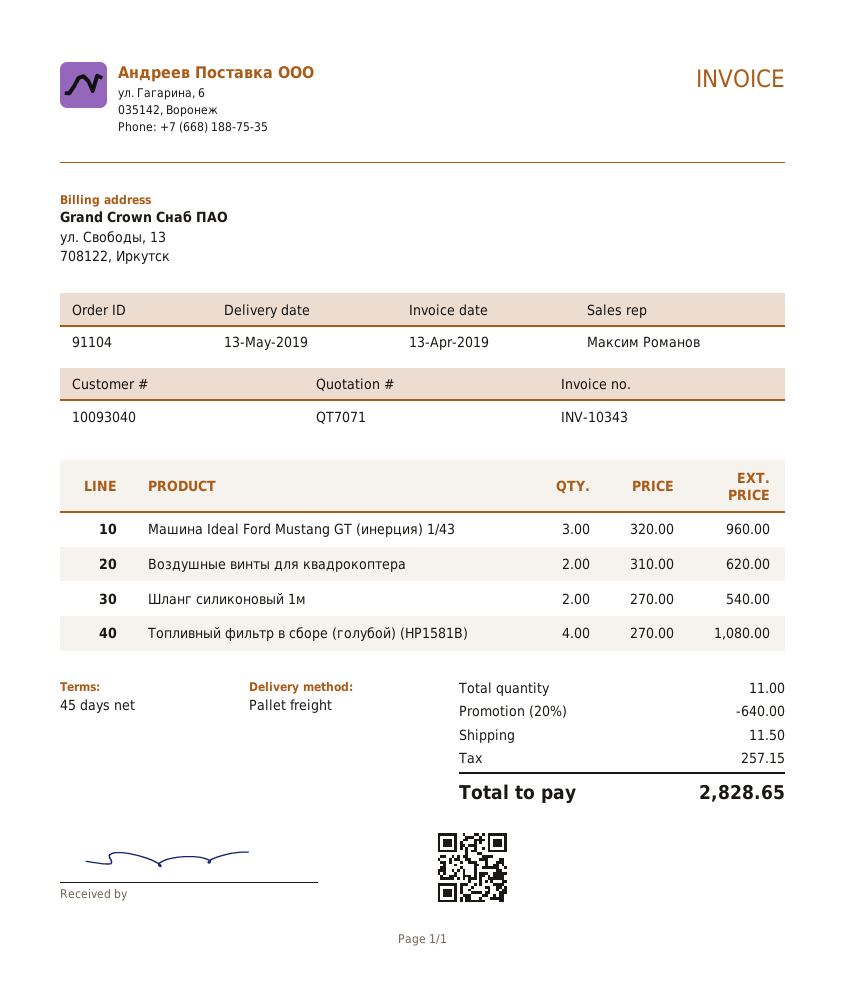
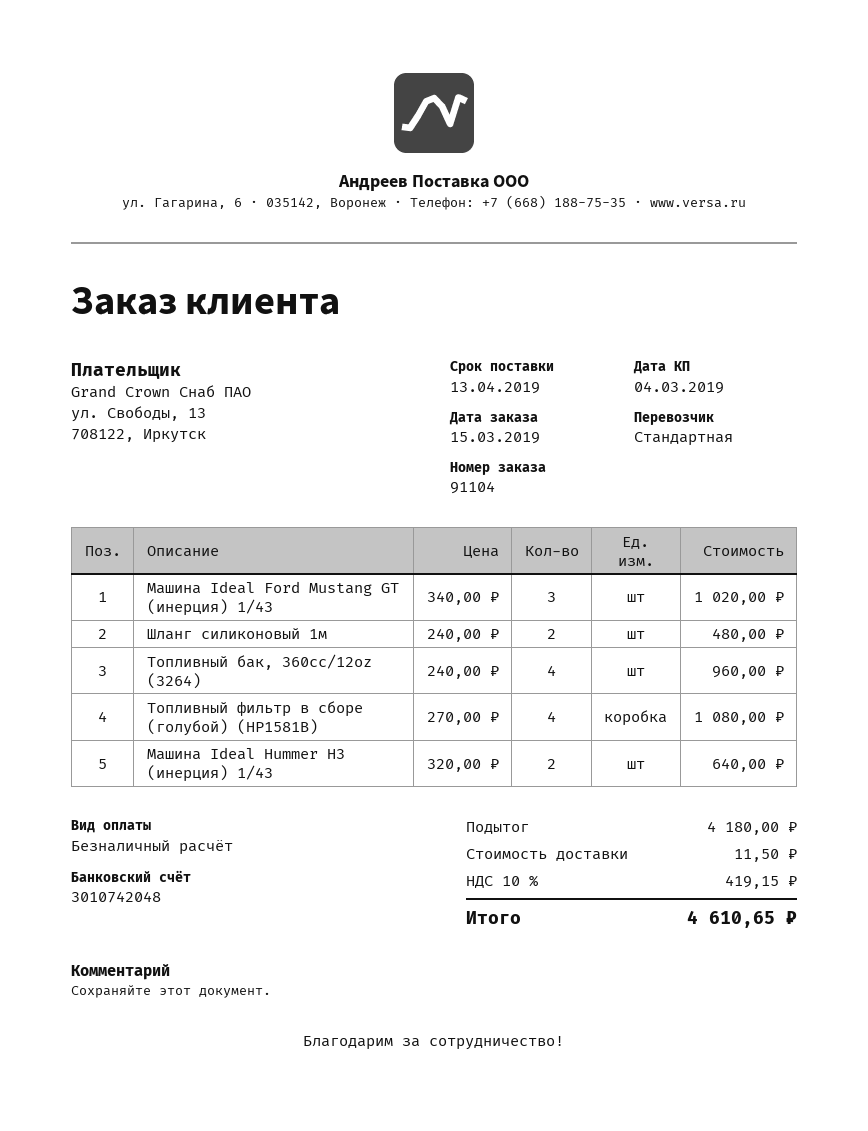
delivery date: 2019-05-13 -> 2019-04-13
shipping method: pallet freight -> standard
Машина Ideal Ford Mustang GT (инерция) 1/43: 3 x 320.00 = 960.00 -> 3 x 340.00 = 1020.00
Воздушные винты для квадрокоптера: 2 x 310.00 = 620.00 -> none
Шланг силиконовый 1м: 2 x 270.00 = 540.00 -> 2 x 240.00 = 480.00
Топливный бак, 360cc/12oz (3264): none -> 4 x 240.00 = 960.00
Машина Ideal Hummer H3 (инерция) 1/43: none -> 2 x 320.00 = 640.00
discount: 20% = 640.00 -> none
tax: 257.15 -> 419.15
total: 2828.65 -> 4610.65

